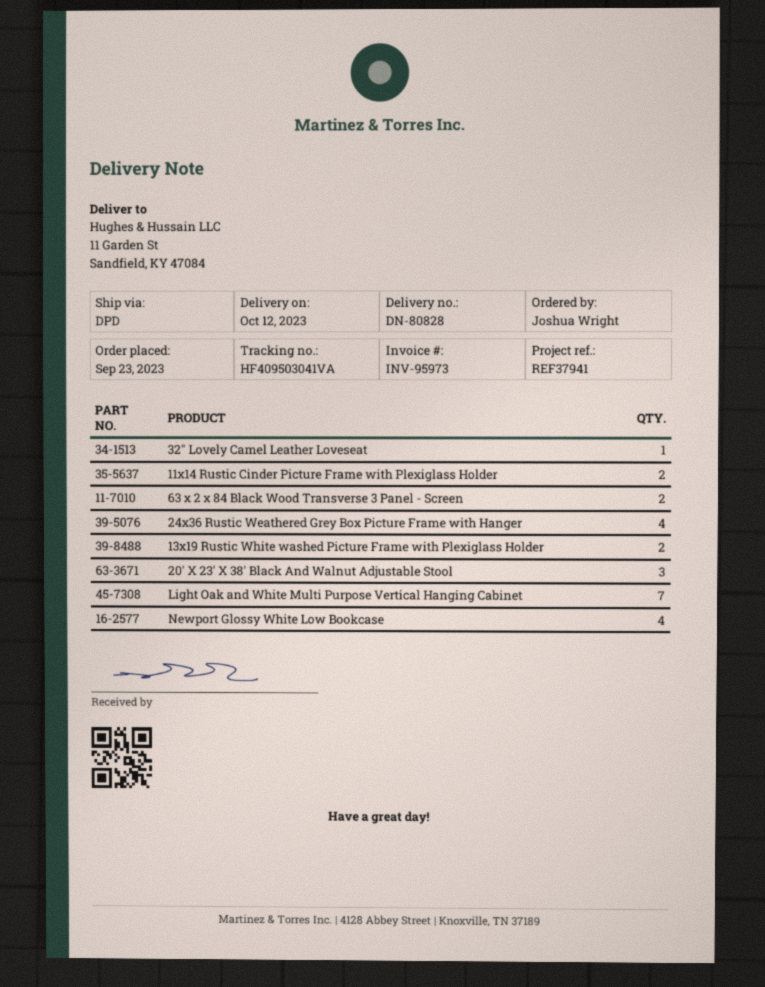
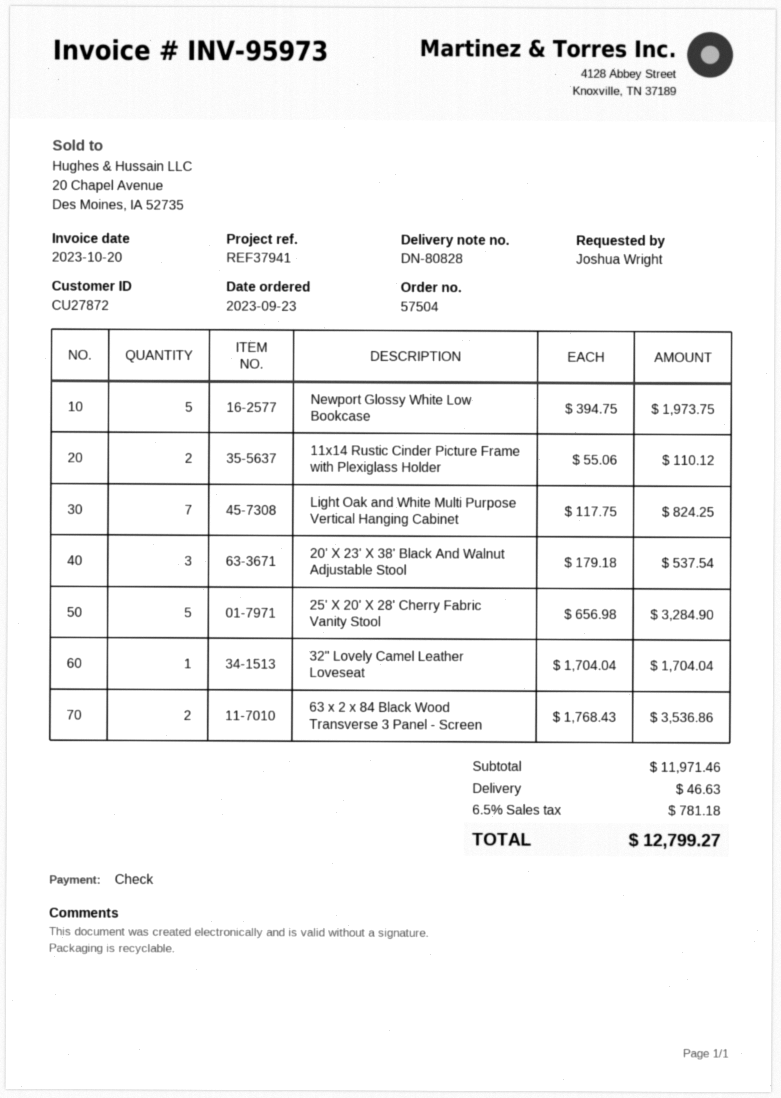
24x36 Rustic Weathered Grey Box Picture Frame with Hanger: 4 -> none
13x19 Rustic White washed Picture Frame with Plexiglass Holder: 2 -> none
Newport Glossy White Low Bookcase: 4 -> 5
25' X 20' X 28' Cherry Fabric Vanity Stool: none -> 5

